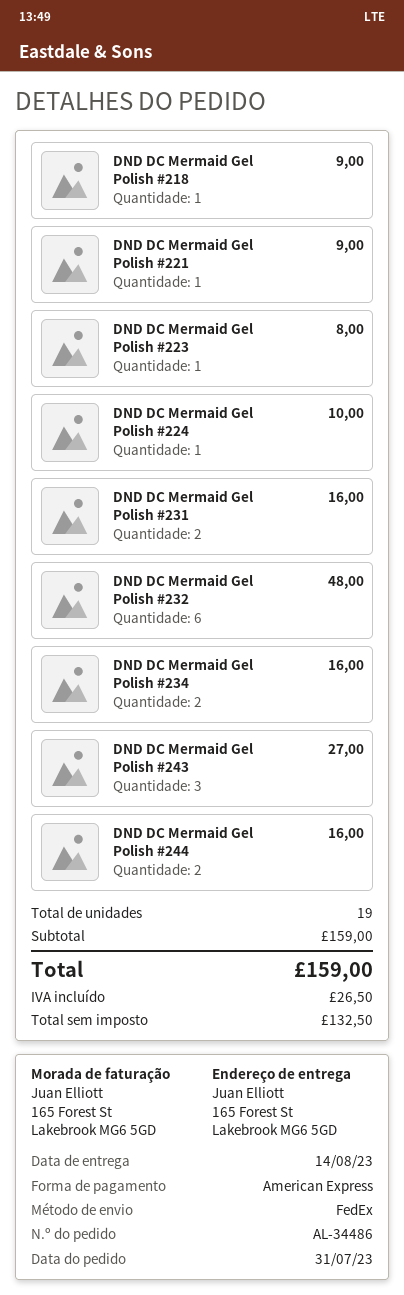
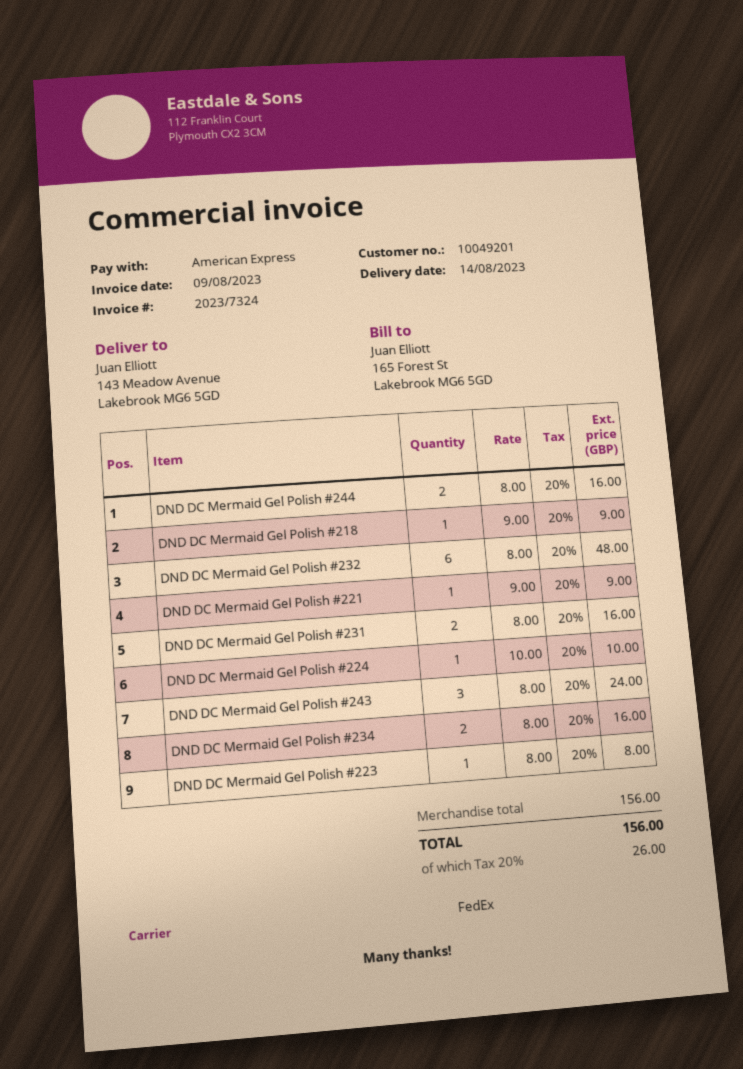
ship to: 165 Forest St, Lakebrook MG6 5GD -> 143 Meadow Avenue, Lakebrook MG6 5GD
DND DC Mermaid Gel Polish #243: 3 for 27.00 -> 3 for 24.00
subtotal: 159.00 -> 156.00
tax: 26.50 -> 26.00
total: 159.00 -> 156.00

